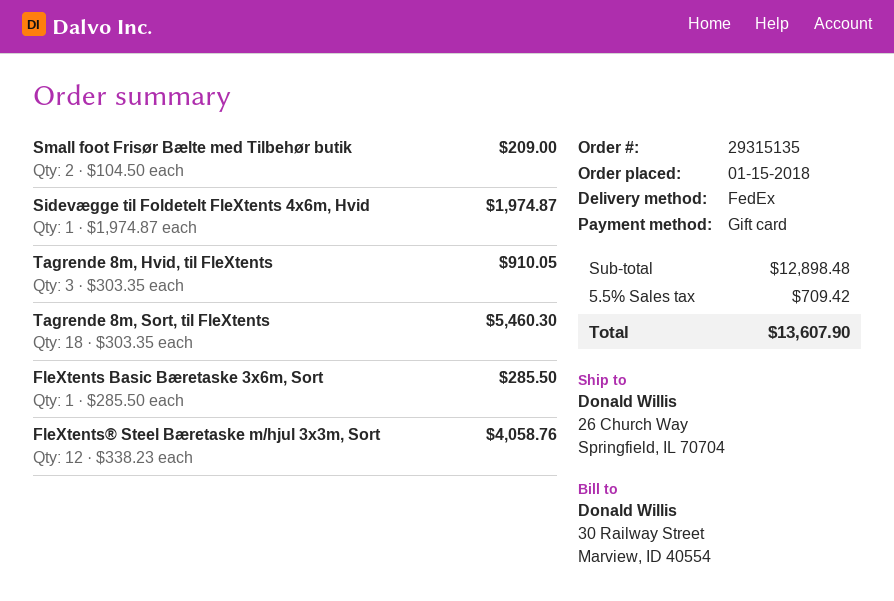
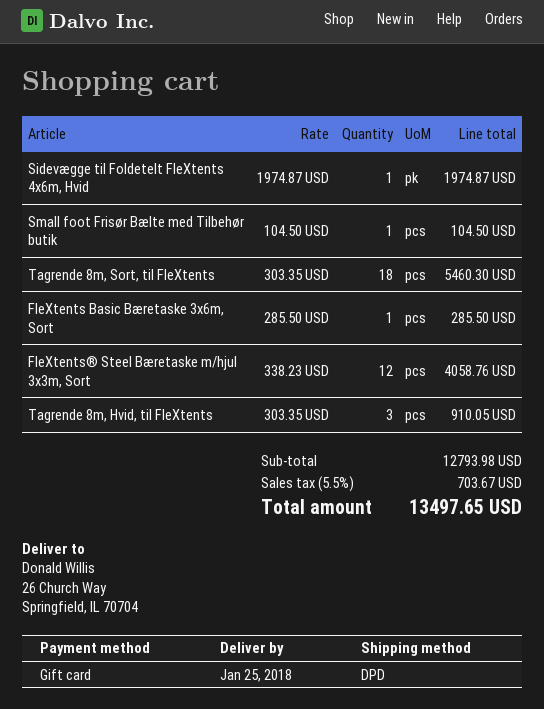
shipping method: FedEx -> DPD
Small foot Frisør Bælte med Tilbehør butik: 2 x 104.50 = 209.00 -> 1 x 104.50 = 104.50
subtotal: 12898.48 -> 12793.98
tax: 5.5% = 709.42 -> 5.5% = 703.67
total: 13607.90 -> 13497.65

